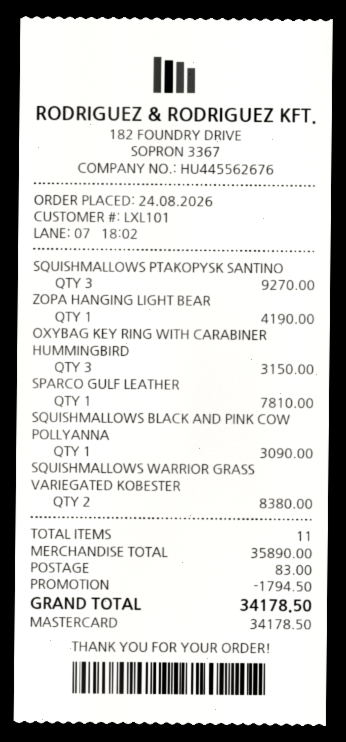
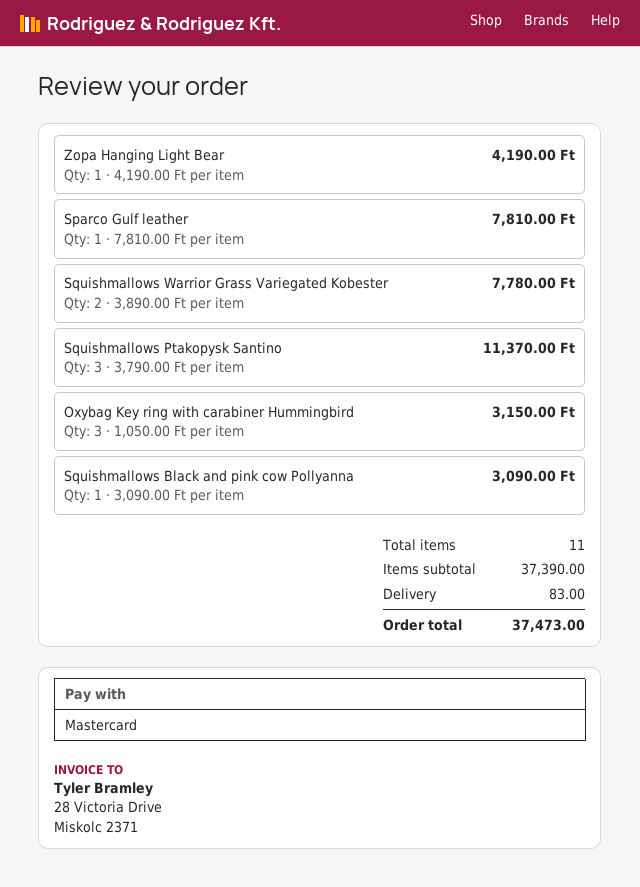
SQUISHMALLOWS PTAKOPYSK SANTINO: 3 for 9270.00 -> 3 for 11370.00
SQUISHMALLOWS WARRIOR GRASS VARIEGATED KOBESTER: 2 for 8380.00 -> 2 for 7780.00
subtotal: 35890.00 -> 37390.00
discount: 1794.50 -> none
total: 34178.50 -> 37473.00

